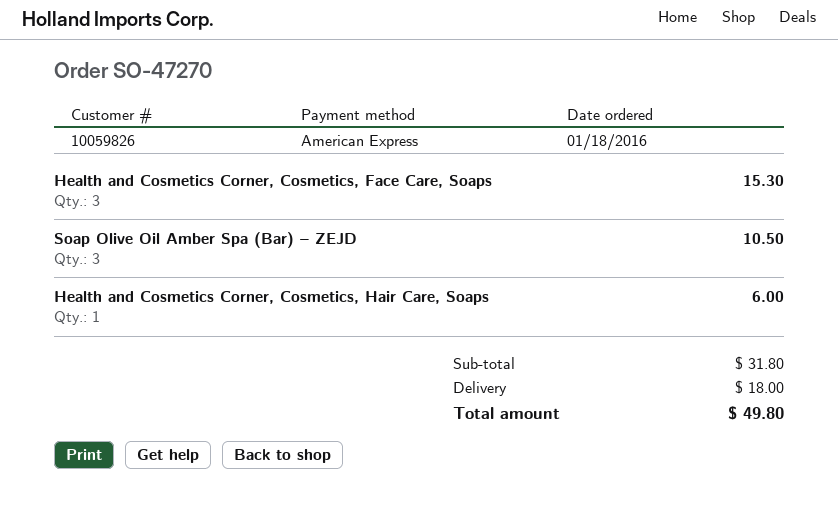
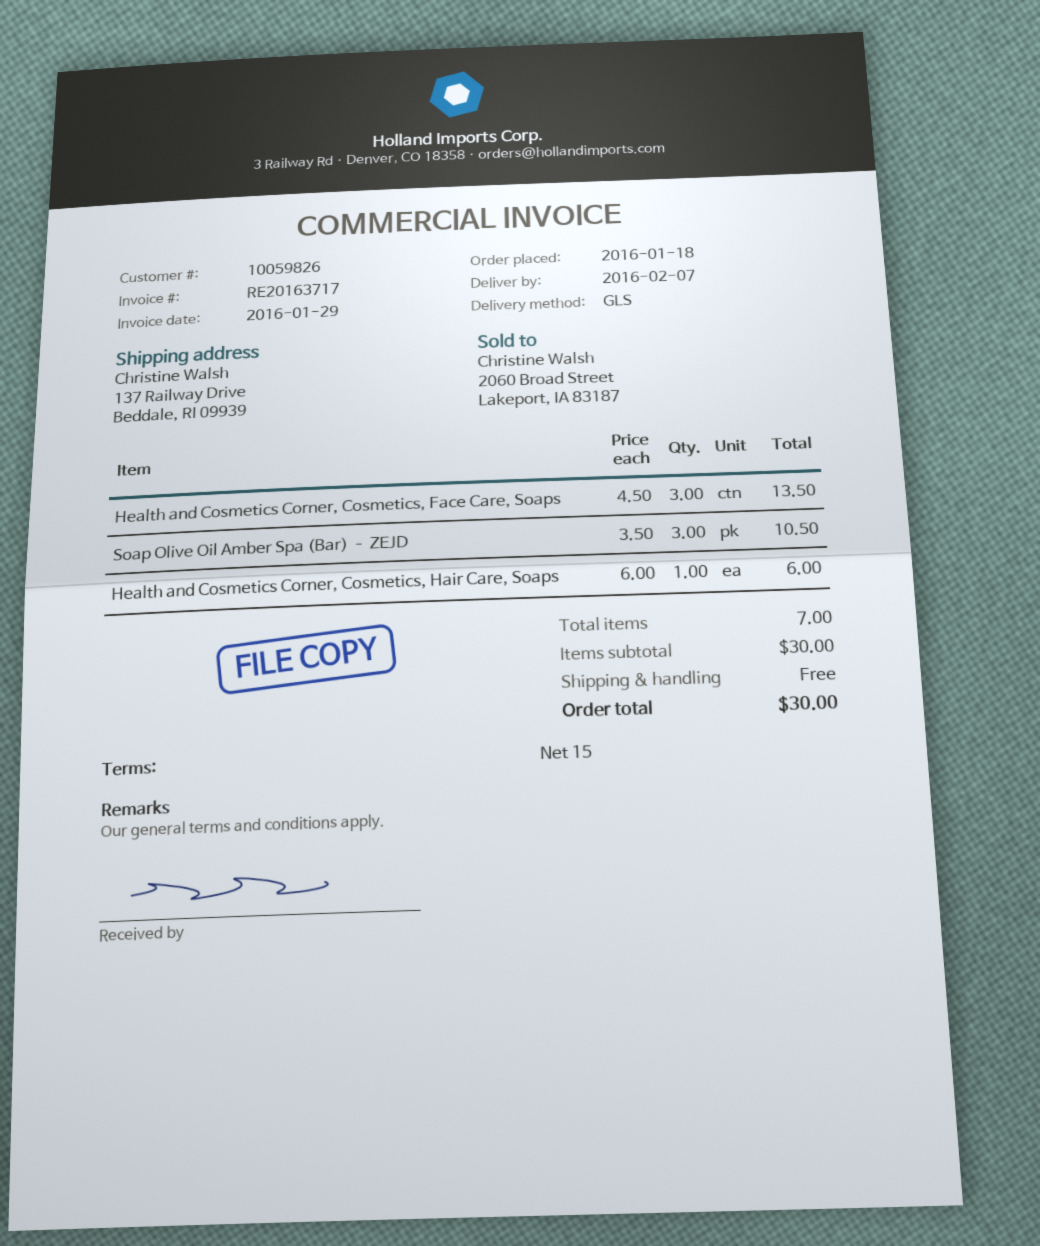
Health and Cosmetics Corner, Cosmetics, Face Care, Soaps: 3 for 15.30 -> 3 for 13.50
subtotal: 31.80 -> 30.00
shipping: 18.00 -> 0.00
total: 49.80 -> 30.00

